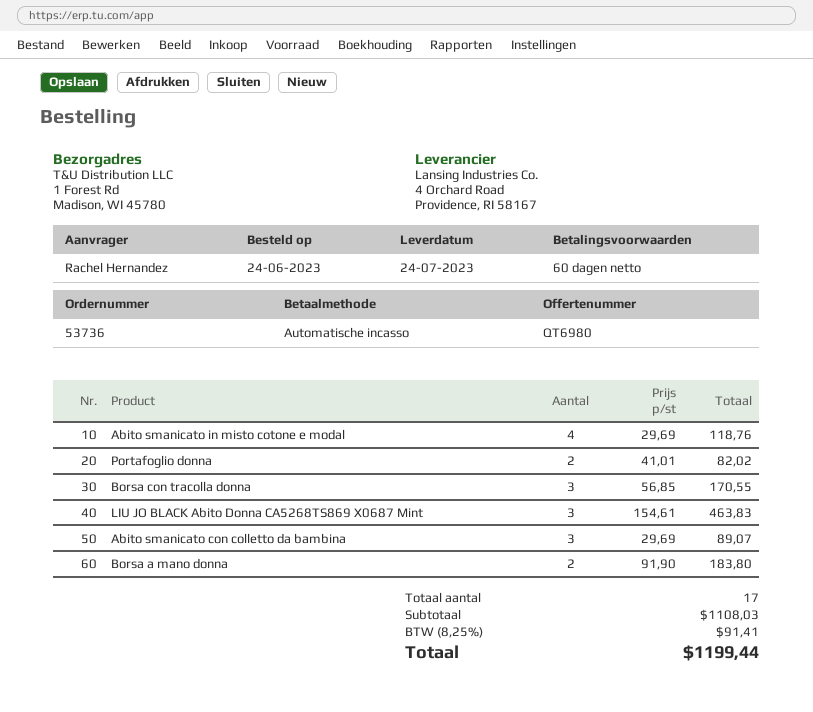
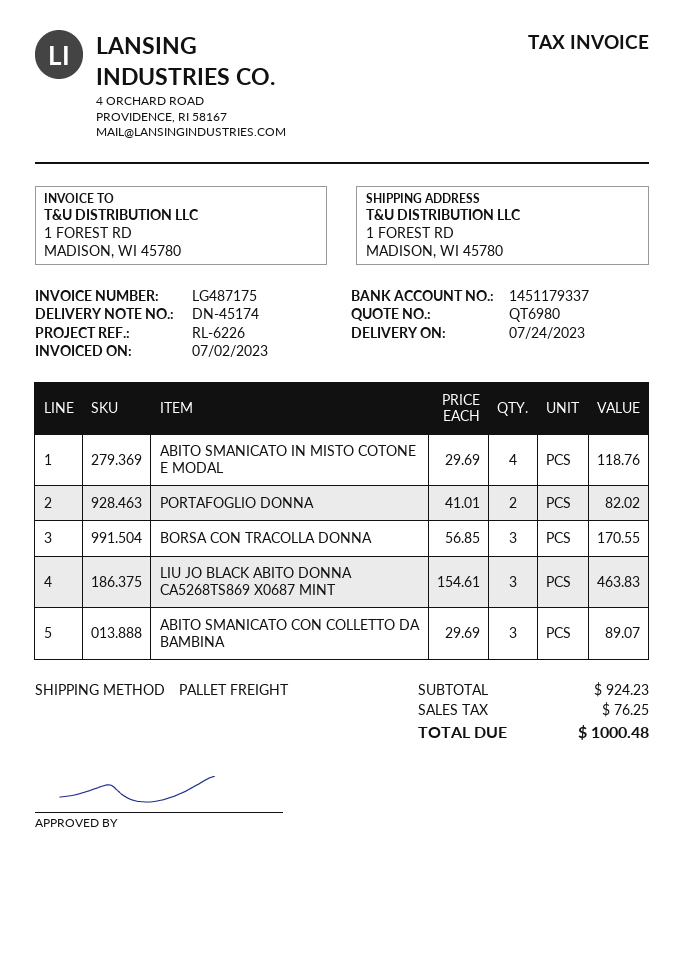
Borsa a mano donna: 2 x 91.90 = 183.80 -> none
subtotal: 1108.03 -> 924.23
tax: 91.41 -> 76.25
total: 1199.44 -> 1000.48

